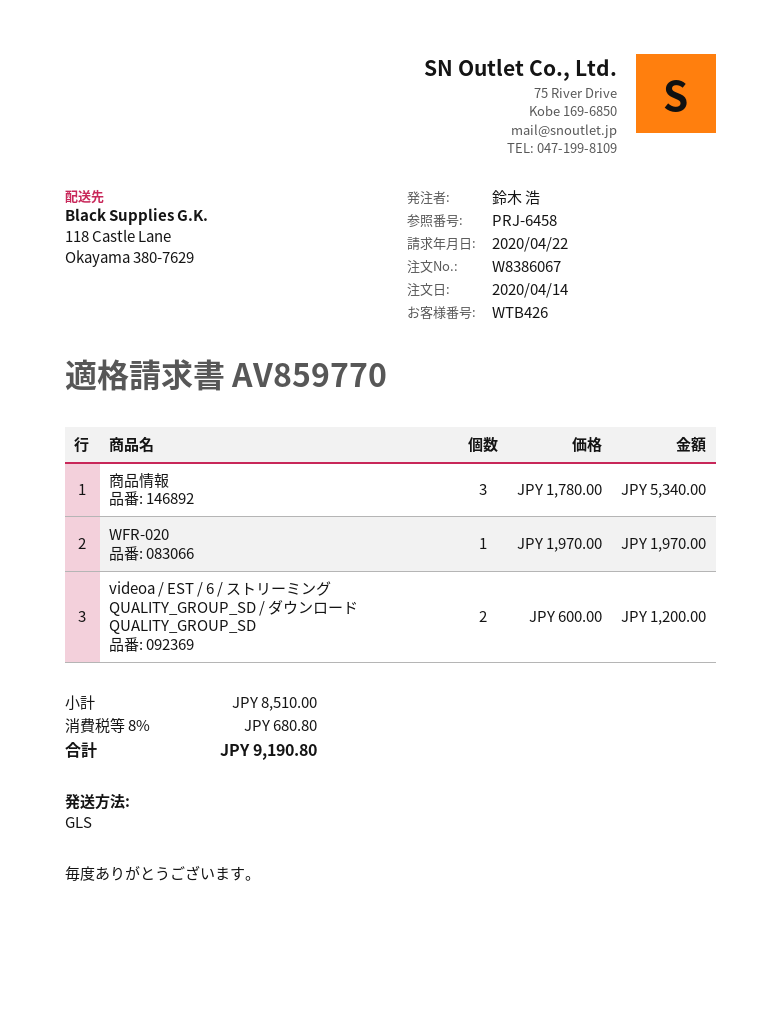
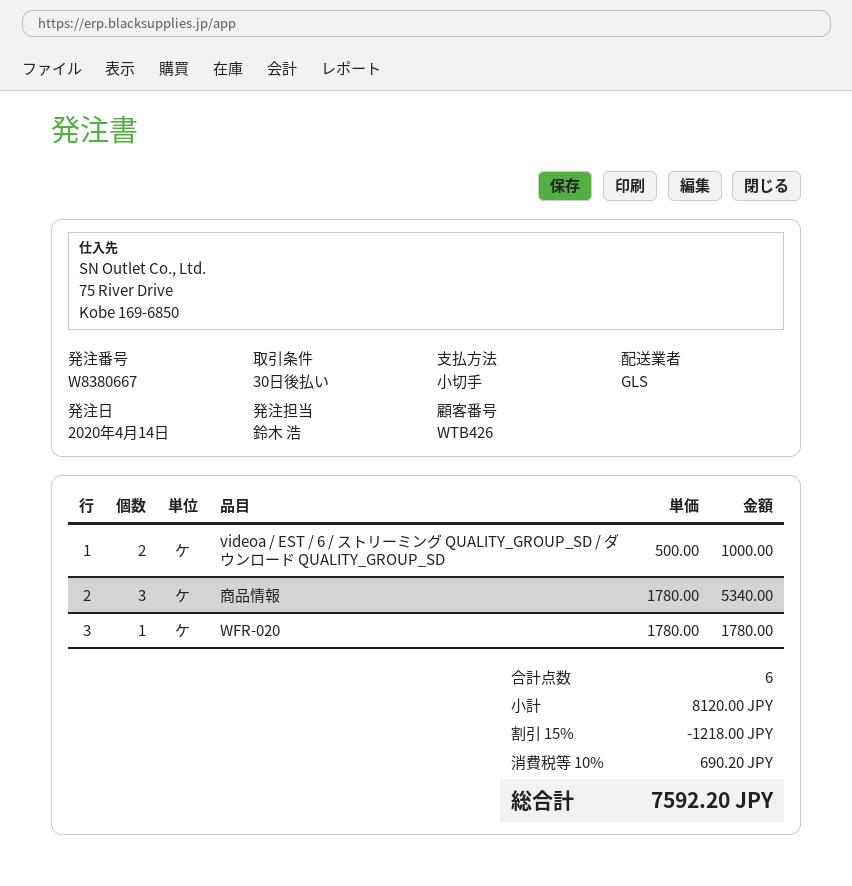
order number: W8386067 -> W8380667
WFR-020: 1 x 1970.00 = 1970.00 -> 1 x 1780.00 = 1780.00
videoa / EST / 6 / ストリーミング QUALITY_GROUP_SD / ダウンロード QUALITY_GROUP_SD: 2 x 600.00 = 1200.00 -> 2 x 500.00 = 1000.00
subtotal: 8510.00 -> 8120.00
discount: none -> 15% = 1218.00
tax: 8% = 680.80 -> 10% = 690.20
total: 9190.80 -> 7592.20

